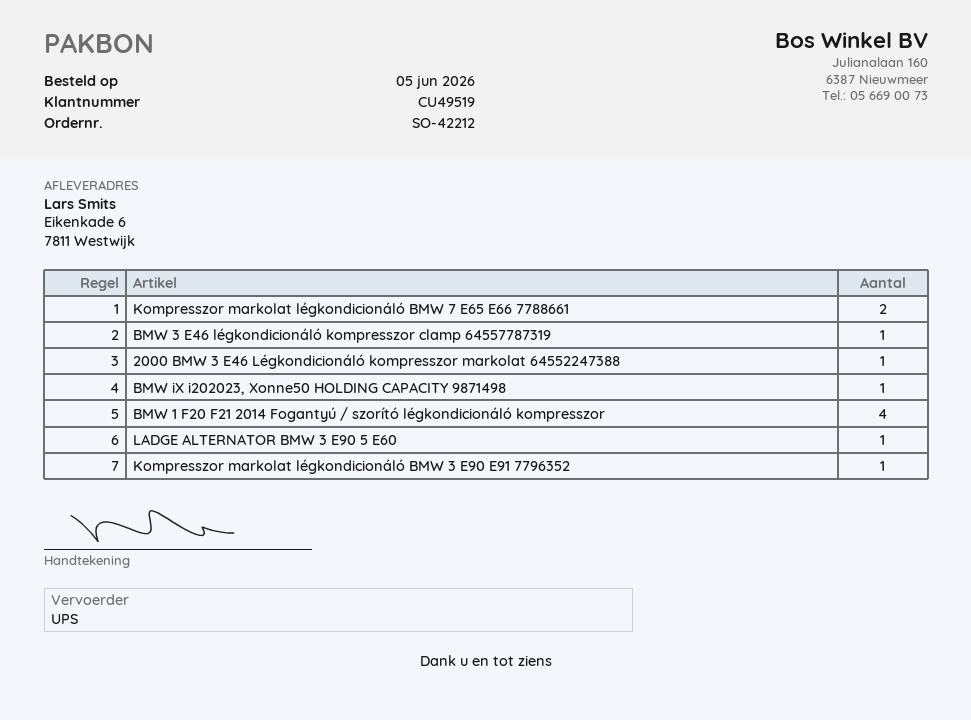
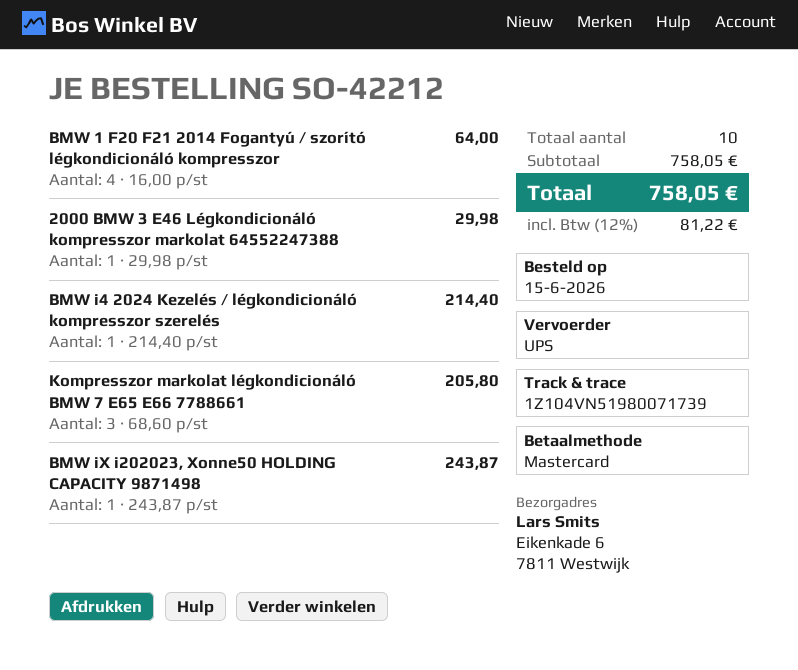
order date: 2026-06-05 -> 2026-06-15
Kompresszor markolat légkondicionáló BMW 7 E65 E66 7788661: 2 -> 3
BMW 3 E46 légkondicionáló kompresszor clamp 64557787319: 1 -> none
LADGE ALTERNATOR BMW 3 E90 5 E60: 1 -> none
Kompresszor markolat légkondicionáló BMW 3 E90 E91 7796352: 1 -> none
BMW i4 2024 Kezelés / légkondicionáló kompresszor szerelés: none -> 1

